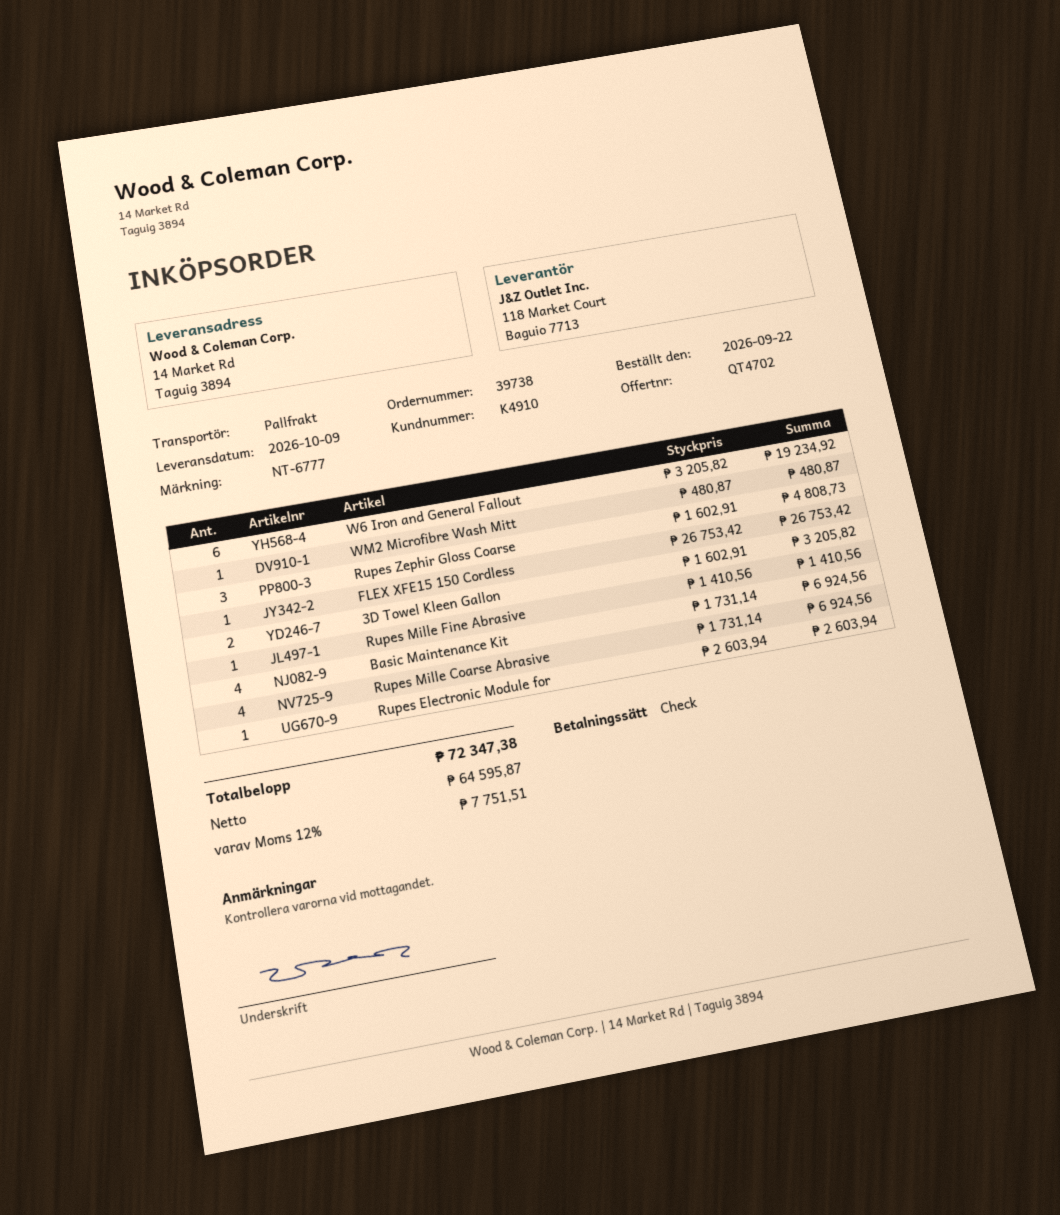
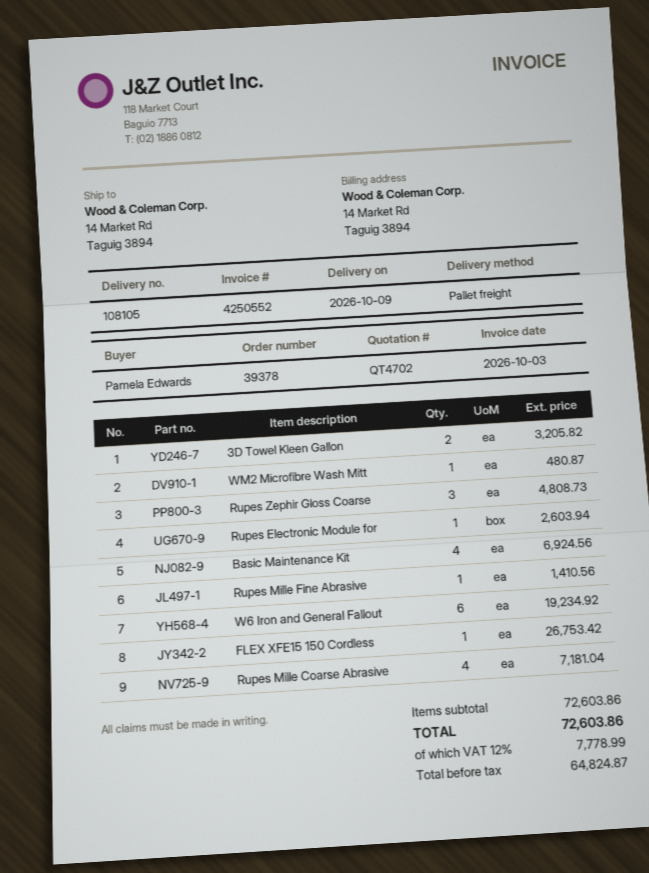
order number: 39738 -> 39378
Rupes Mille Coarse Abrasive: 4 for 6924.56 -> 4 for 7181.04
net: 64595.87 -> 64824.87
tax: 12% = 7751.51 -> 12% = 7778.99
total: 72347.38 -> 72603.86

